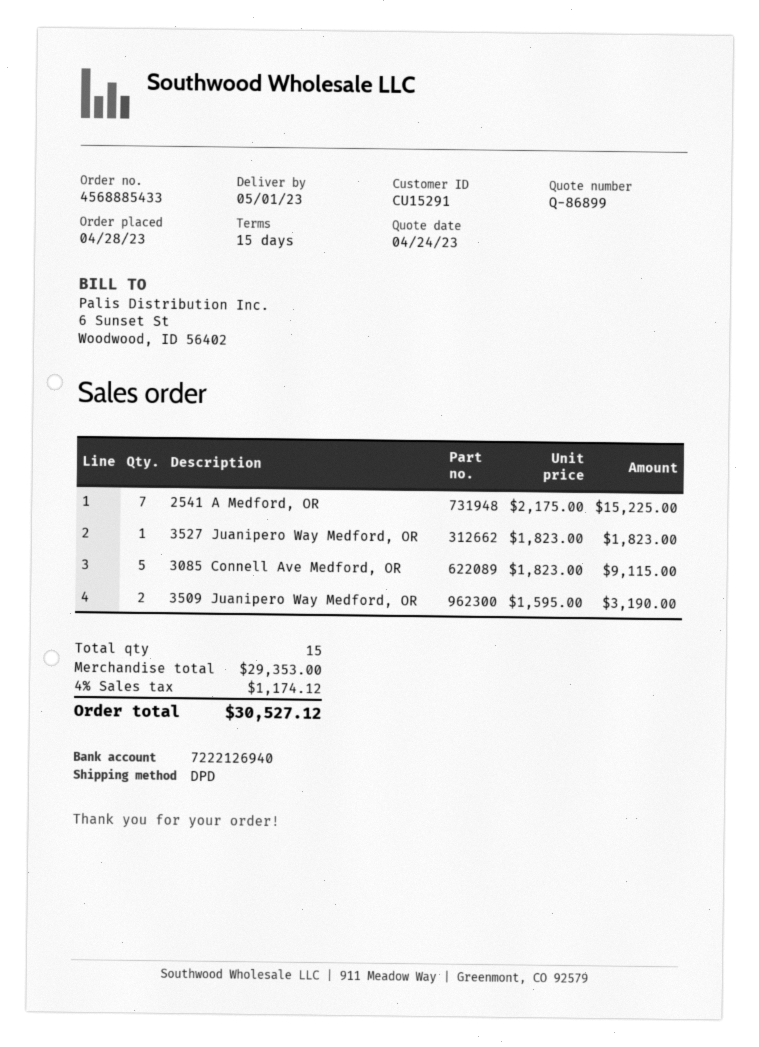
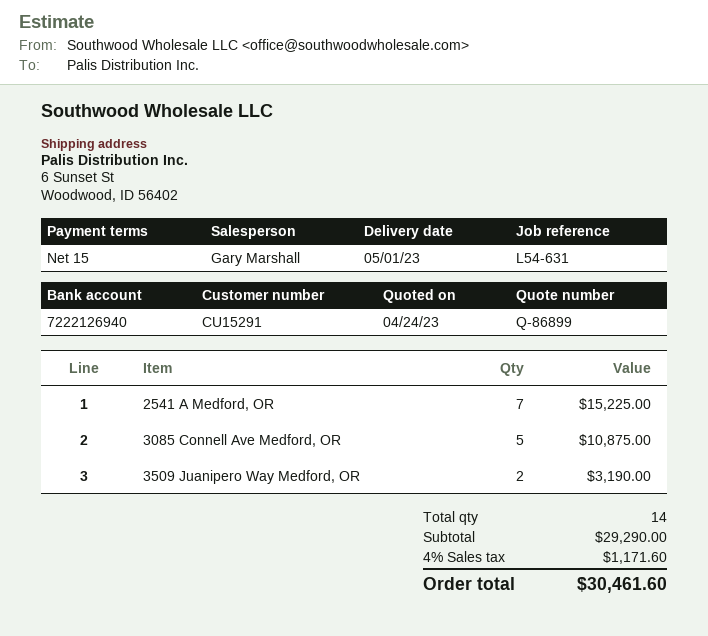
3527 Juanipero Way Medford, OR: 1 for 1823.00 -> none
3085 Connell Ave Medford, OR: 5 for 9115.00 -> 5 for 10875.00
total quantity: 15 -> 14
subtotal: 29353.00 -> 29290.00
tax: 4% = 1174.12 -> 4% = 1171.60
total: 30527.12 -> 30461.60

